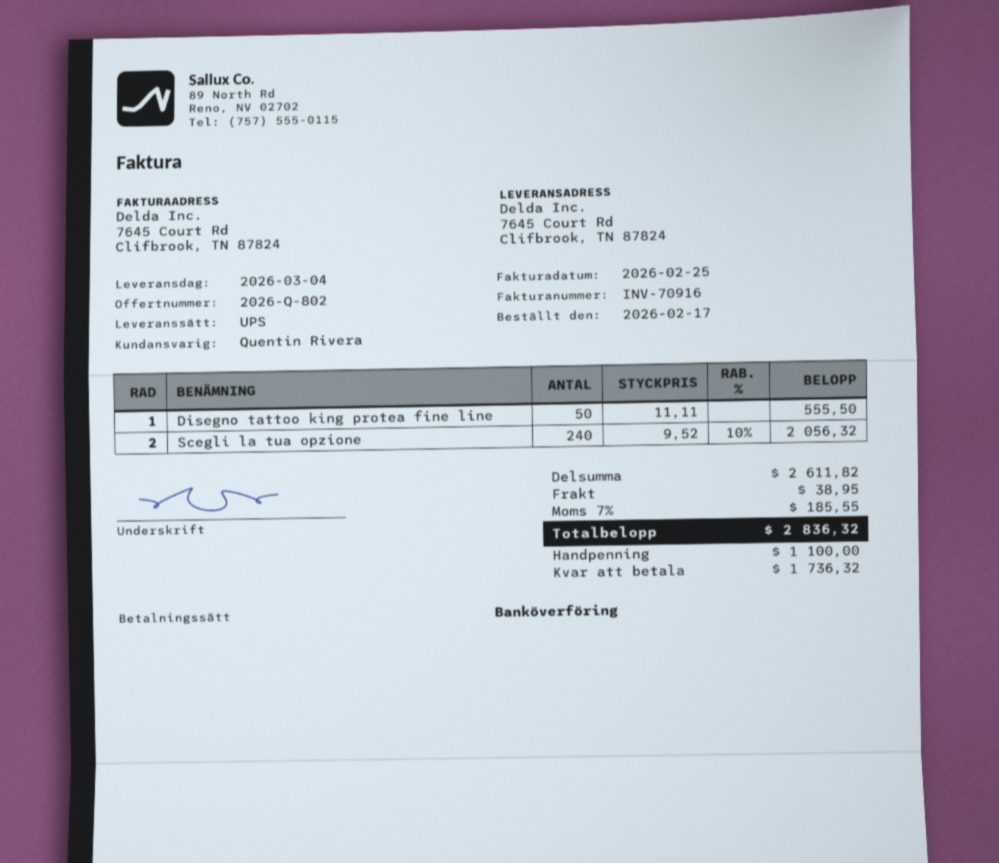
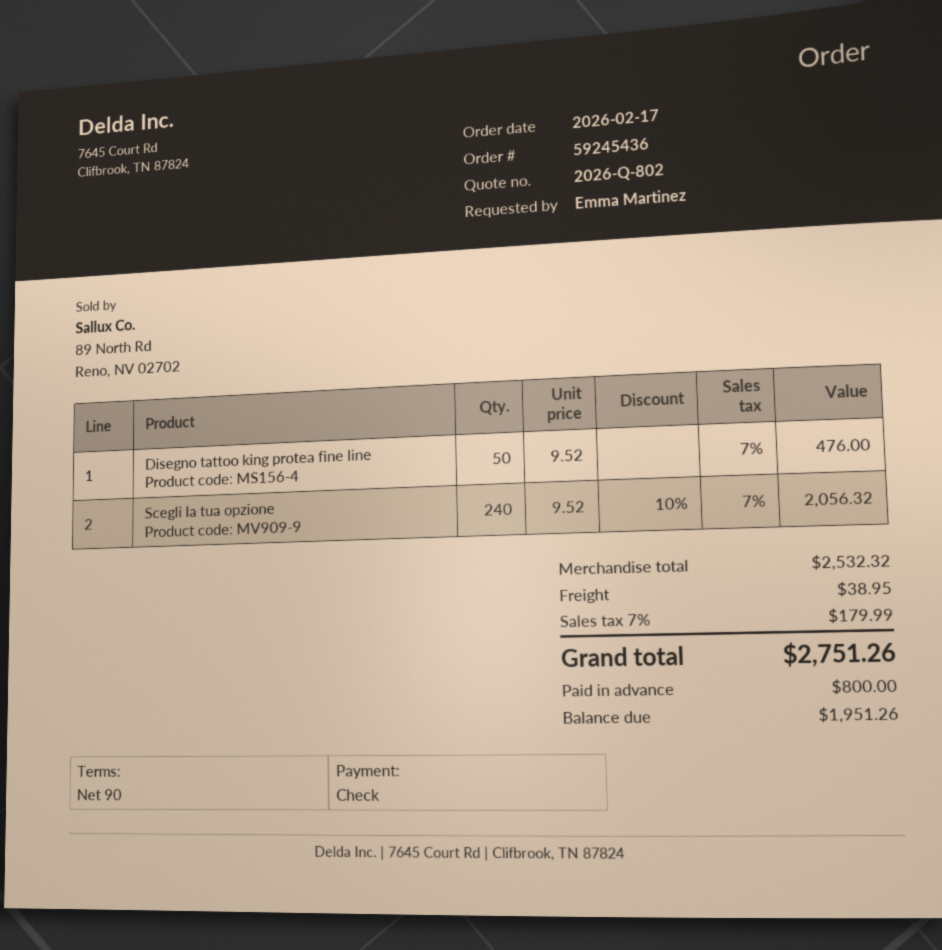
payment method: bank transfer -> cheque
Disegno tattoo king protea fine line: 50 x 11.11 = 555.50 -> 50 x 9.52 = 476.00
subtotal: 2611.82 -> 2532.32
tax: 7% = 185.55 -> 7% = 179.99
total: 2836.32 -> 2751.26
deposit: 1100.00 -> 800.00
balance: 1736.32 -> 1951.26

